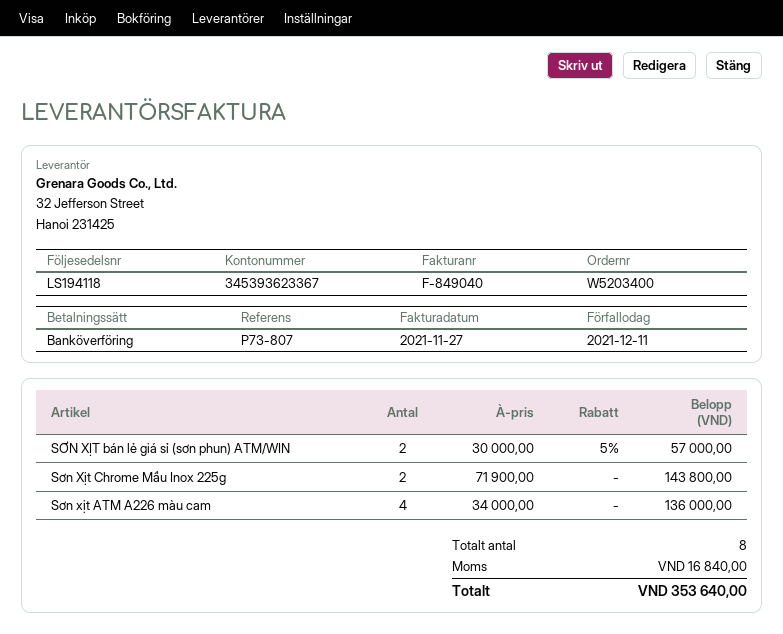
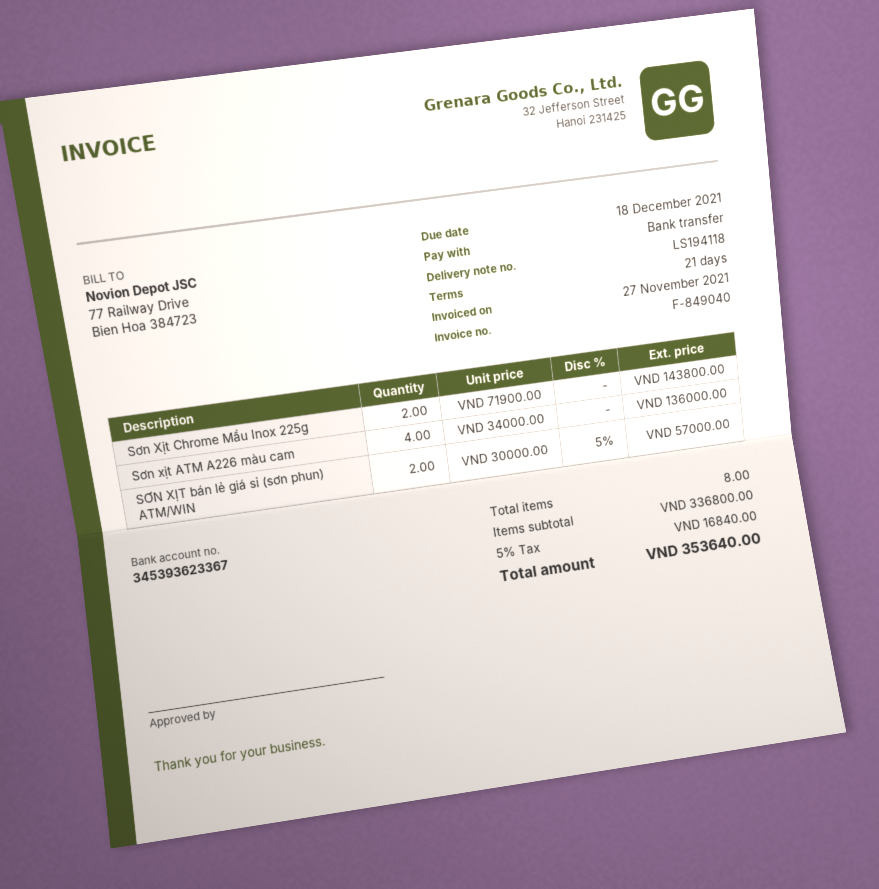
due date: 2021-12-11 -> 2021-12-18

